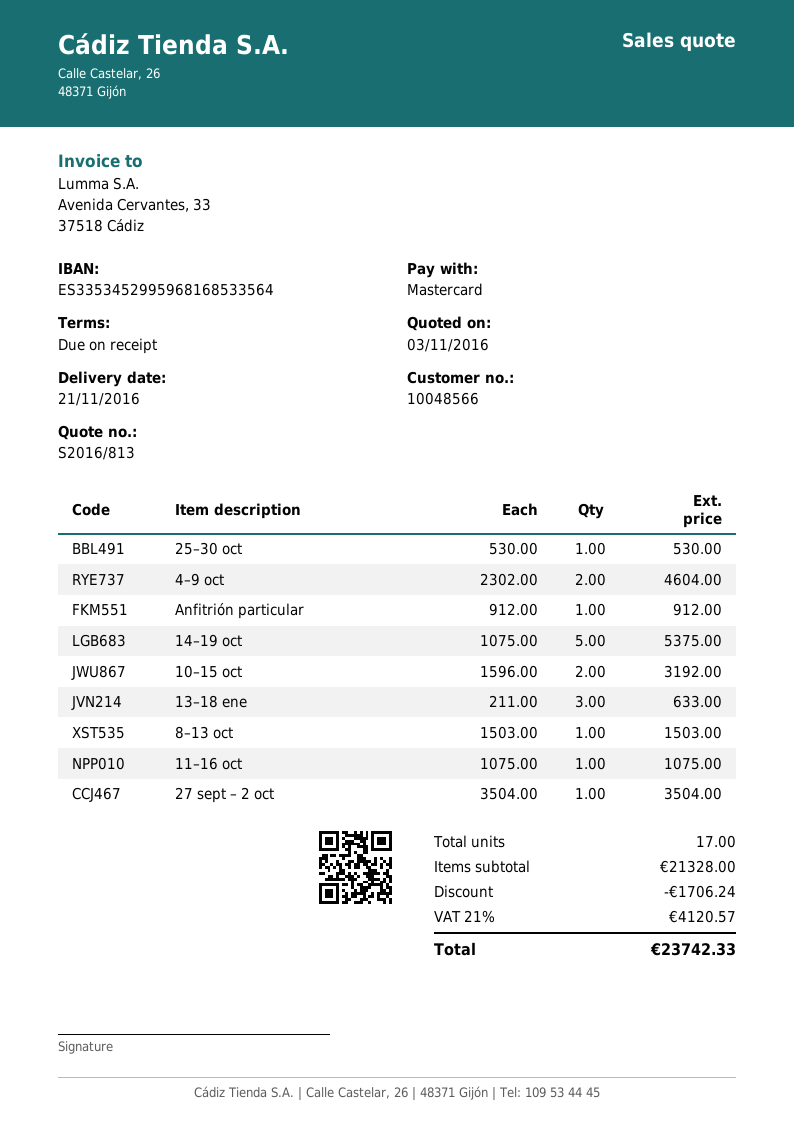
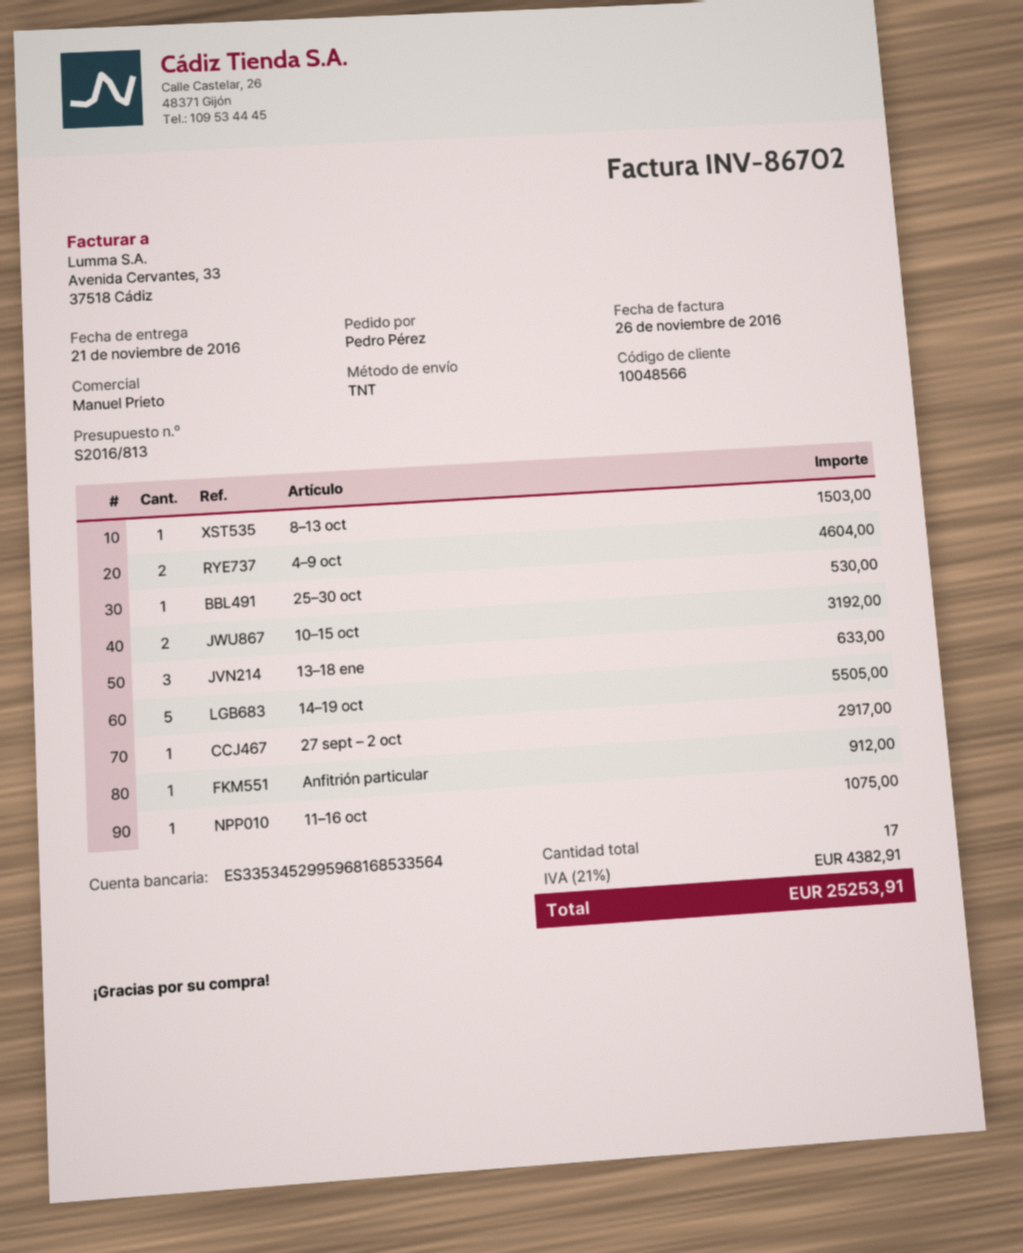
14–19 oct: 5 for 5375.00 -> 5 for 5505.00
27 sept – 2 oct: 1 for 3504.00 -> 1 for 2917.00
discount: 1706.24 -> none
tax: 21% = 4120.57 -> 21% = 4382.91
total: 23742.33 -> 25253.91

